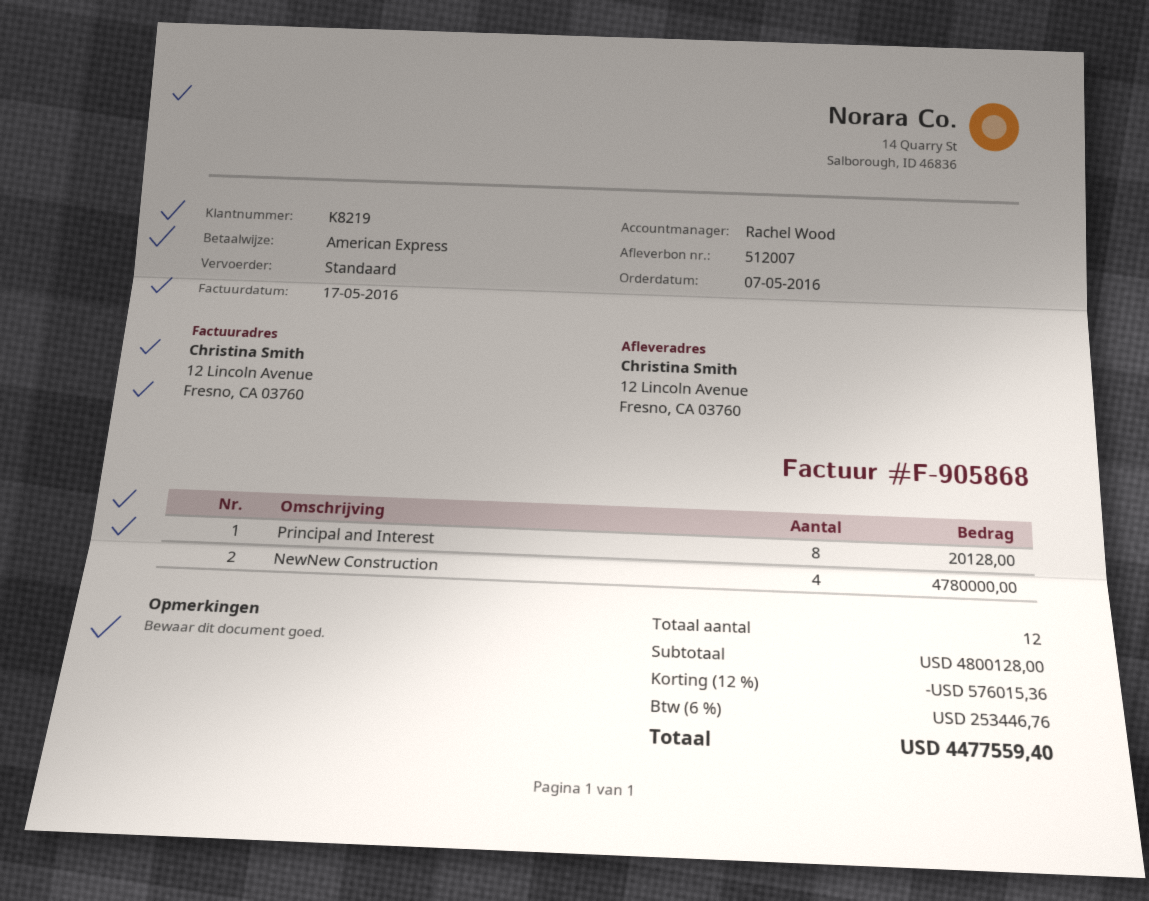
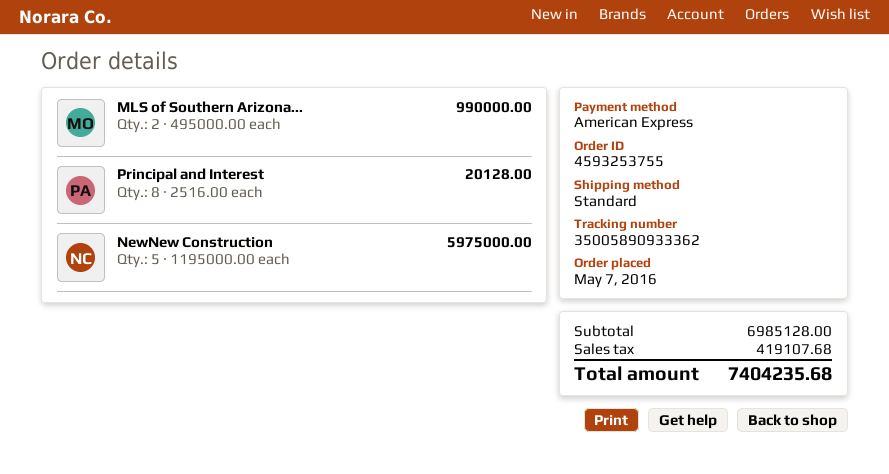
NewNew Construction: 4 for 4780000.00 -> 5 for 5975000.00
MLS of Southern Arizona...: none -> 2 for 990000.00
subtotal: 4800128.00 -> 6985128.00
discount: 12% = 576015.36 -> none
tax: 253446.76 -> 419107.68
total: 4477559.40 -> 7404235.68

